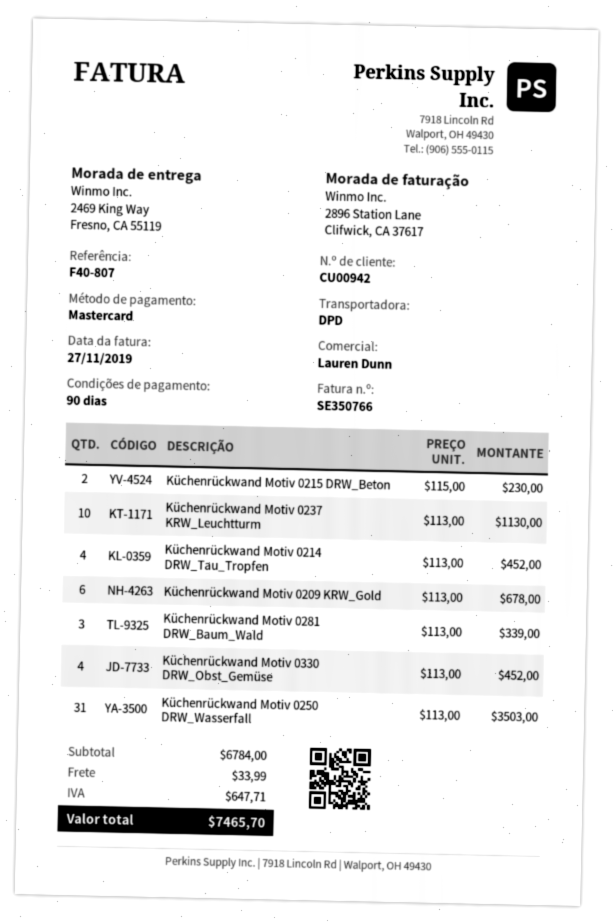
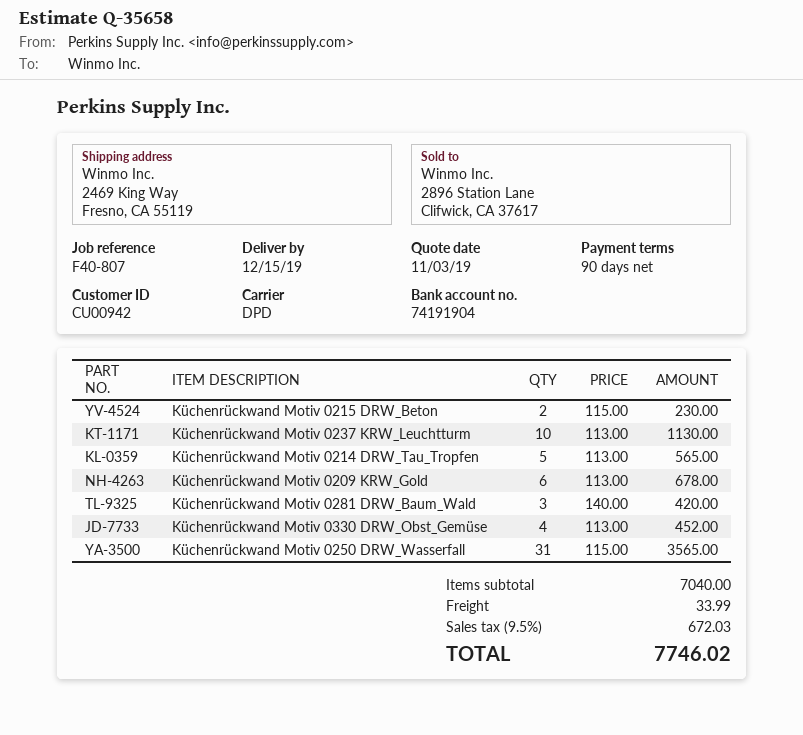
Küchenrückwand Motiv 0214 DRW_Tau_Tropfen: 4 x 113.00 = 452.00 -> 5 x 113.00 = 565.00
Küchenrückwand Motiv 0281 DRW_Baum_Wald: 3 x 113.00 = 339.00 -> 3 x 140.00 = 420.00
Küchenrückwand Motiv 0250 DRW_Wasserfall: 31 x 113.00 = 3503.00 -> 31 x 115.00 = 3565.00
subtotal: 6784.00 -> 7040.00
tax: 647.71 -> 672.03
total: 7465.70 -> 7746.02

